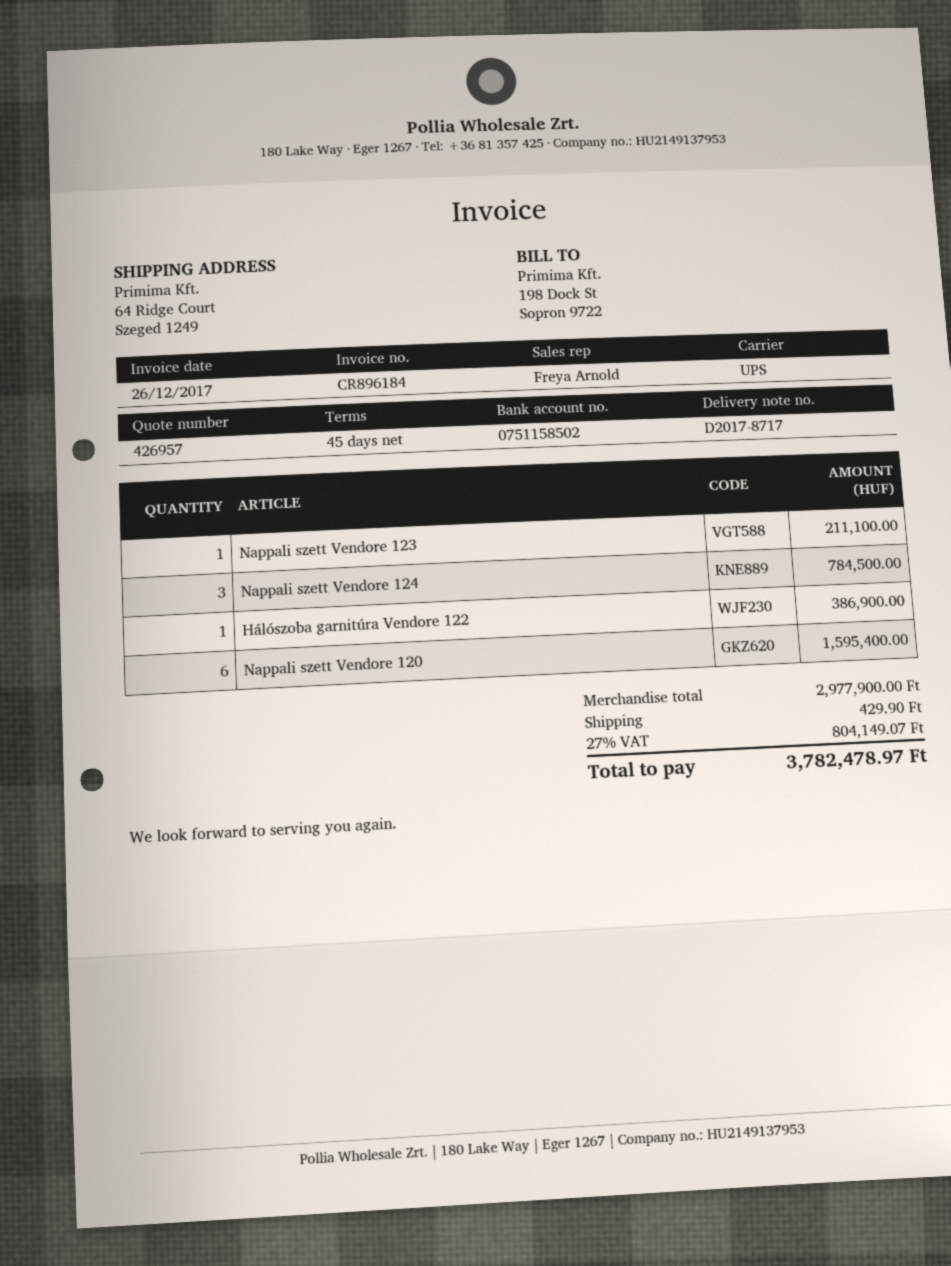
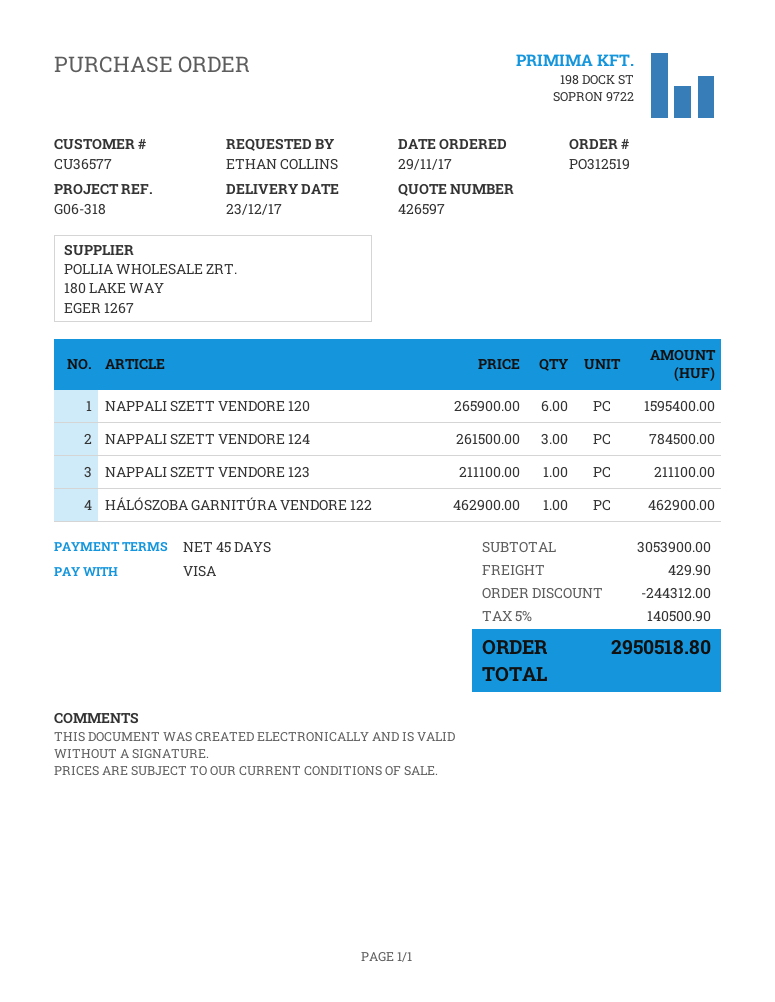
quote number: 426957 -> 426597
Hálószoba garnitúra Vendore 122: 1 for 386900.00 -> 1 for 462900.00
subtotal: 2977900.00 -> 3053900.00
discount: none -> 244312.00
tax: 27% = 804149.07 -> 5% = 140500.90
total: 3782478.97 -> 2950518.80

